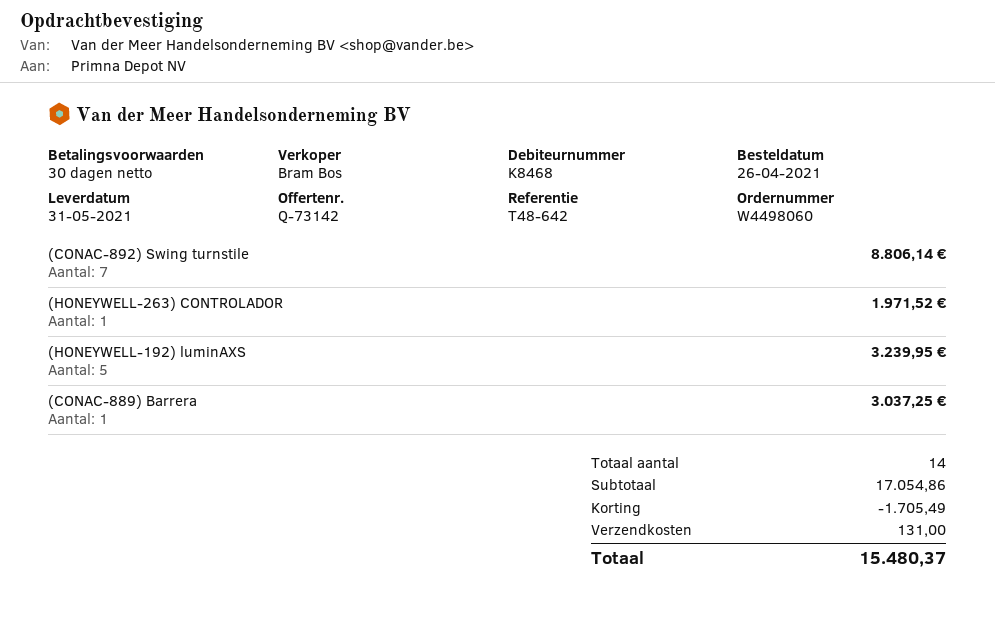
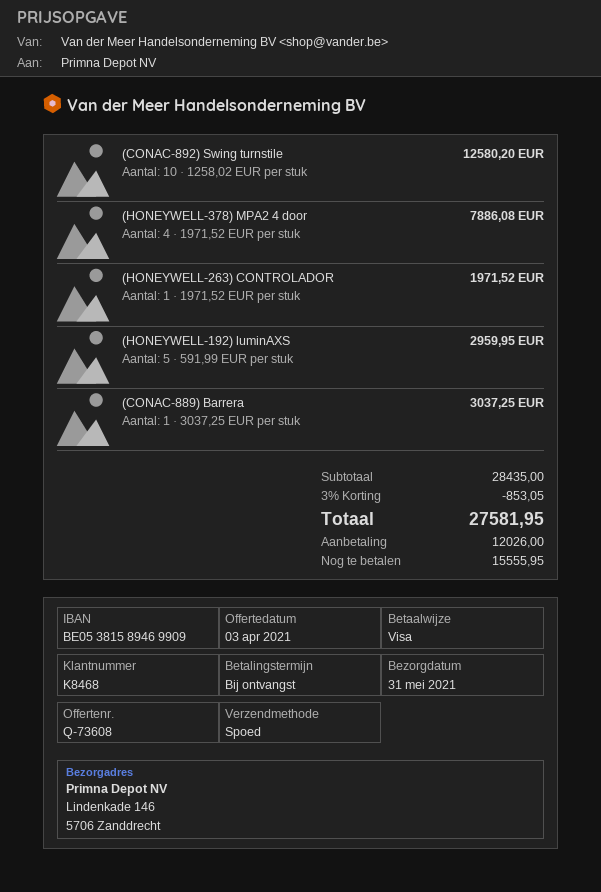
quote number: Q-73142 -> Q-73608
payment terms: 30 days -> on receipt
(CONAC-892) Swing turnstile: 7 for 8806.14 -> 10 for 12580.20
(HONEYWELL-192) luminAXS: 5 for 3239.95 -> 5 for 2959.95
(HONEYWELL-378) MPA2 4 door: none -> 4 for 7886.08
subtotal: 17054.86 -> 28435.00
discount: 1705.49 -> 853.05
shipping: 131.00 -> none
total: 15480.37 -> 27581.95

